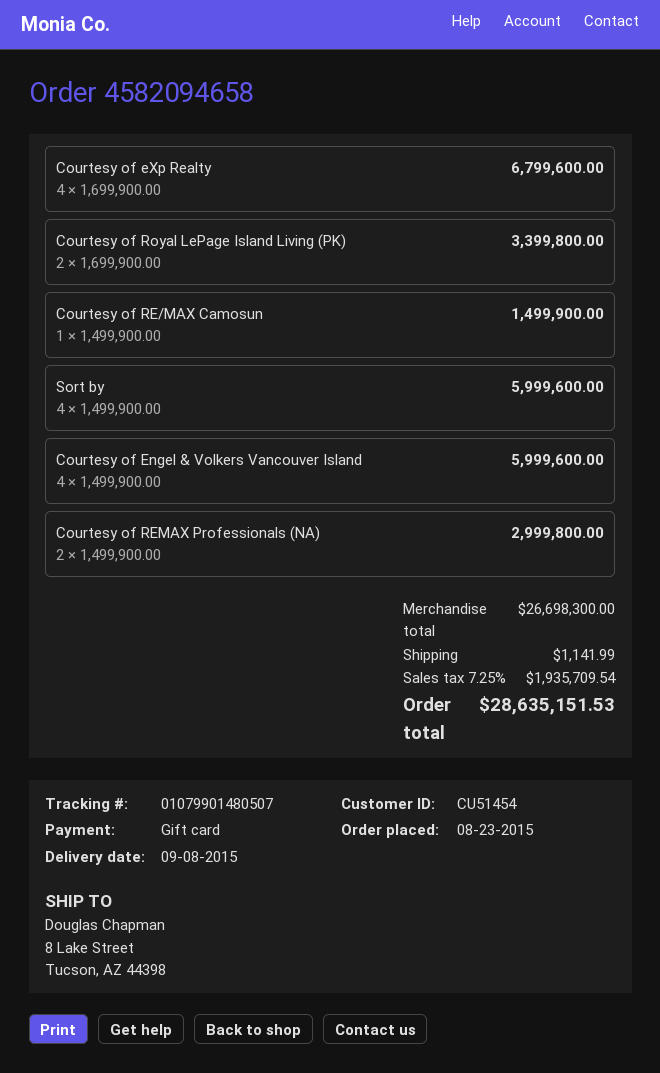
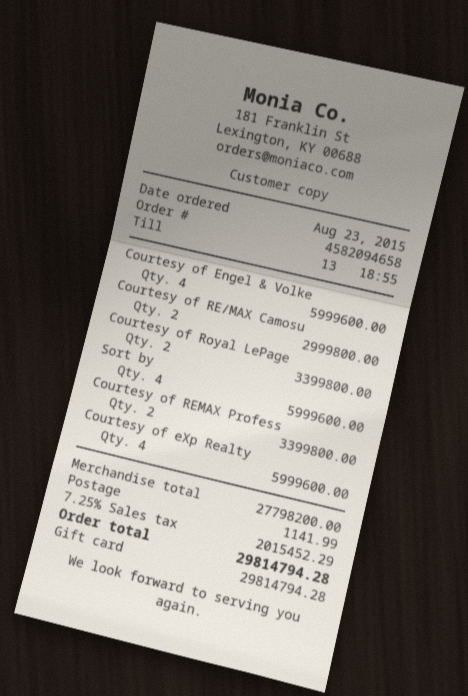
Courtesy of eXp Realty: 4 for 6799600.00 -> 4 for 5999600.00
Courtesy of RE/MAX Camosun: 1 for 1499900.00 -> 2 for 2999800.00
Courtesy of REMAX Professionals (NA): 2 for 2999800.00 -> 2 for 3399800.00
subtotal: 26698300.00 -> 27798200.00
tax: 7.25% = 1935709.54 -> 7.25% = 2015452.29
total: 28635151.53 -> 29814794.28

